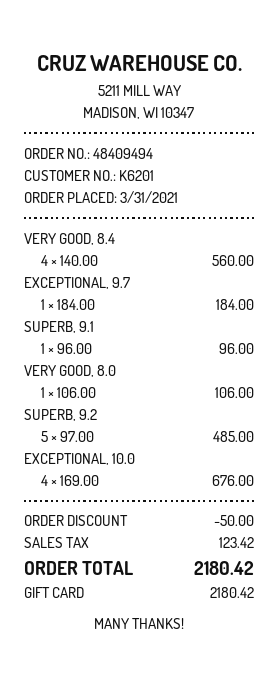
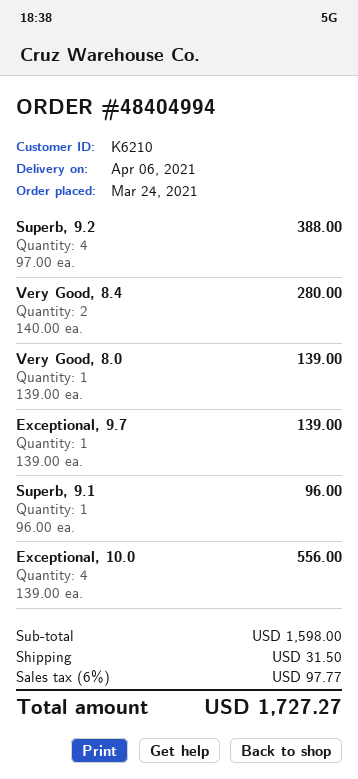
order number: 48409494 -> 48404994
order date: 2021-03-31 -> 2021-03-24
customer number: K6201 -> K6210
VERY GOOD, 8.4: 4 x 140.00 = 560.00 -> 2 x 140.00 = 280.00
EXCEPTIONAL, 9.7: 1 x 184.00 = 184.00 -> 1 x 139.00 = 139.00
VERY GOOD, 8.0: 1 x 106.00 = 106.00 -> 1 x 139.00 = 139.00
SUPERB, 9.2: 5 x 97.00 = 485.00 -> 4 x 97.00 = 388.00
EXCEPTIONAL, 10.0: 4 x 169.00 = 676.00 -> 4 x 139.00 = 556.00
discount: 50.00 -> none
shipping: none -> 31.50
tax: 123.42 -> 97.77
total: 2180.42 -> 1727.27

